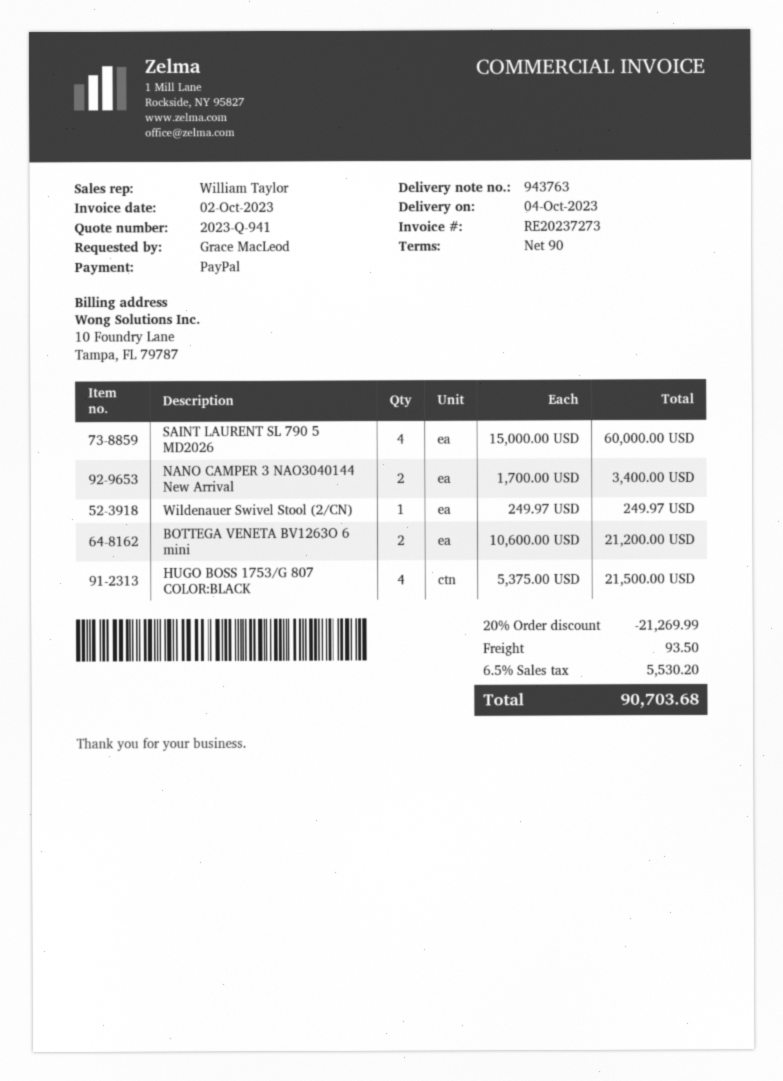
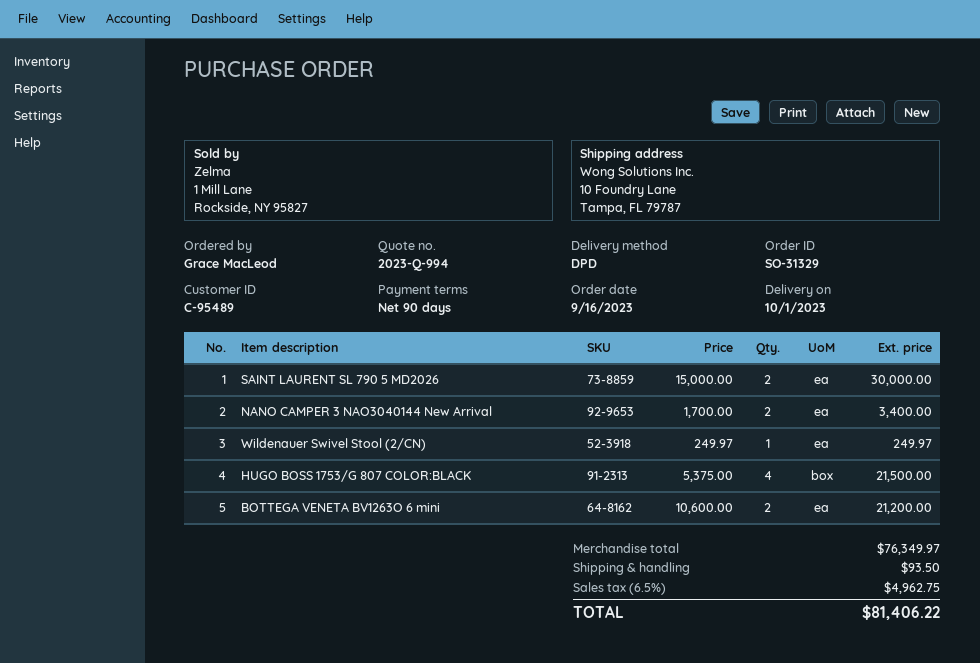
quote number: 2023-Q-941 -> 2023-Q-994
delivery date: 2023-10-04 -> 2023-10-01
SAINT LAURENT SL 790 5 MD2026: 4 x 15000.00 = 60000.00 -> 2 x 15000.00 = 30000.00
discount: 20% = 21269.99 -> none
tax: 6.5% = 5530.20 -> 6.5% = 4962.75
total: 90703.68 -> 81406.22

